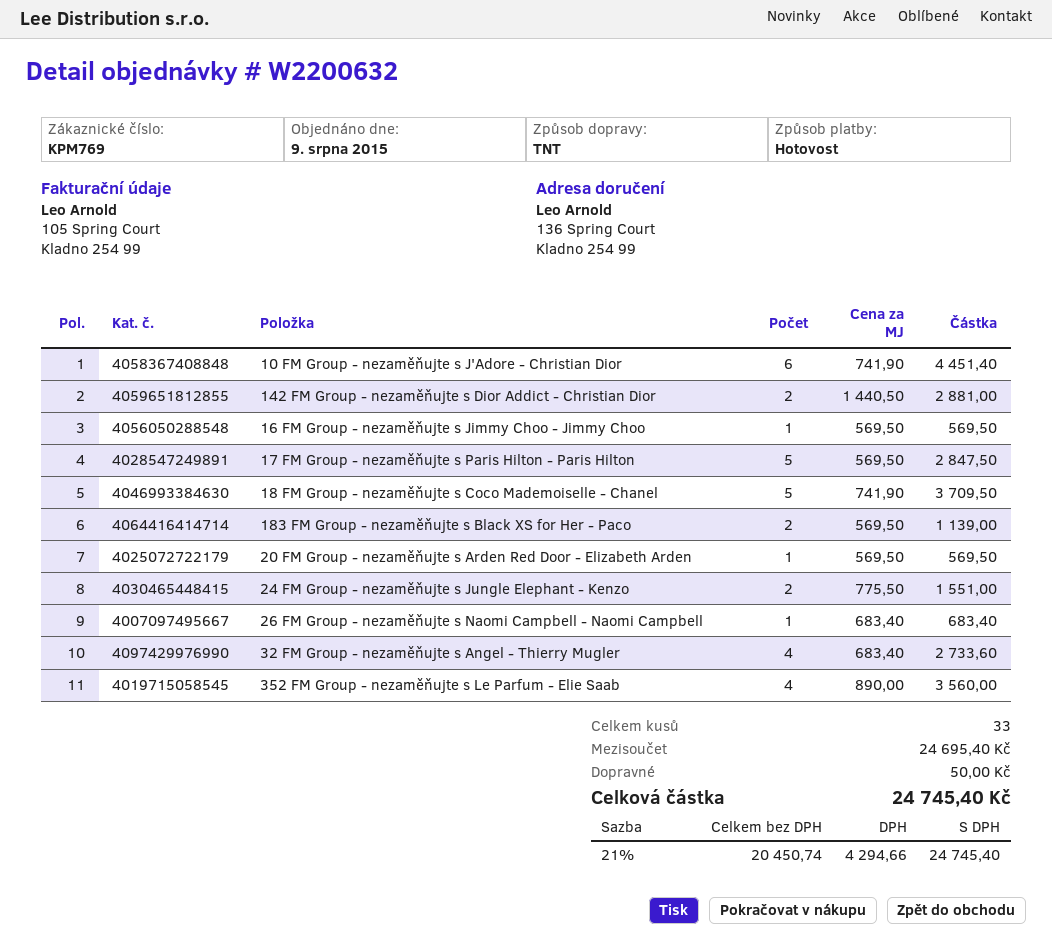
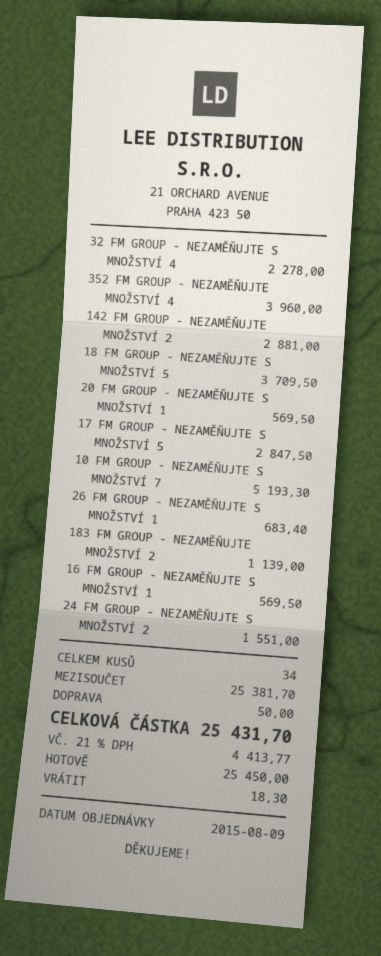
10 FM Group - nezaměňujte s J'Adore - Christian Dior: 6 for 4451.40 -> 7 for 5193.30
32 FM Group - nezaměňujte s Angel - Thierry Mugler: 4 for 2733.60 -> 4 for 2278.00
352 FM Group - nezaměňujte s Le Parfum - Elie Saab: 4 for 3560.00 -> 4 for 3960.00
total quantity: 33 -> 34
subtotal: 24695.40 -> 25381.70
tax: 21% = 4294.66 -> 21% = 4413.77
total: 24745.40 -> 25431.70

